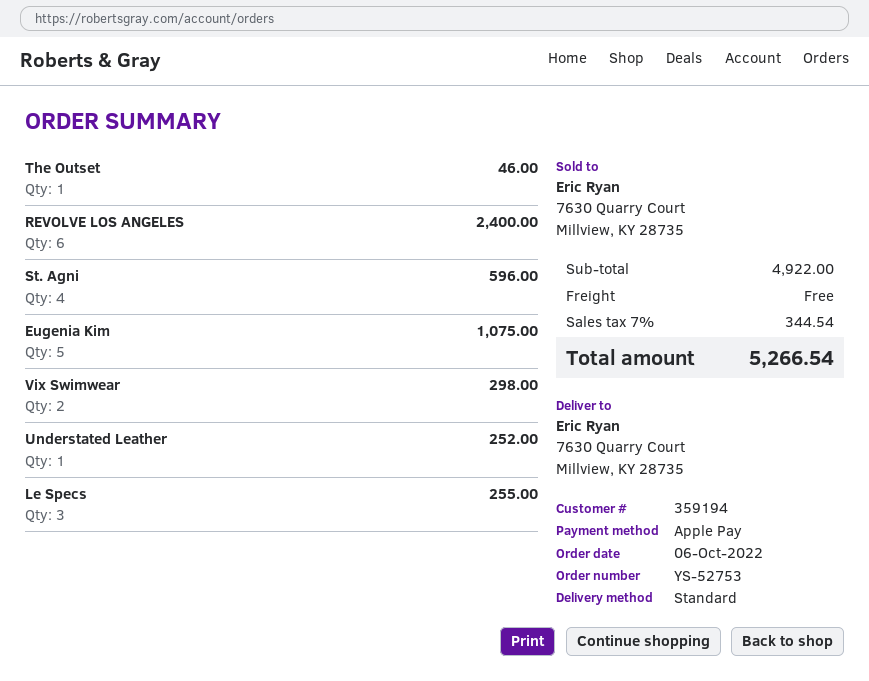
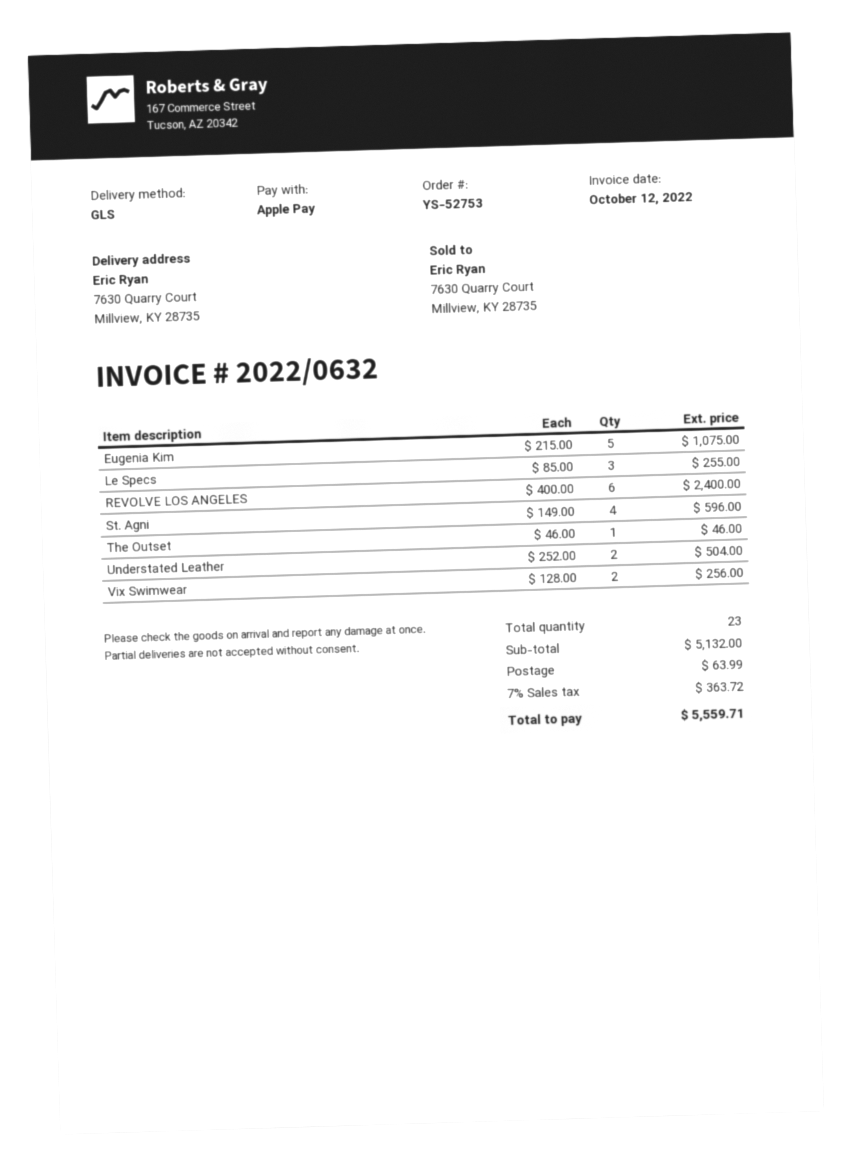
shipping method: standard -> GLS
Vix Swimwear: 2 for 298.00 -> 2 for 256.00
Understated Leather: 1 for 252.00 -> 2 for 504.00
subtotal: 4922.00 -> 5132.00
shipping: 0.00 -> 63.99
tax: 7% = 344.54 -> 7% = 363.72
total: 5266.54 -> 5559.71

